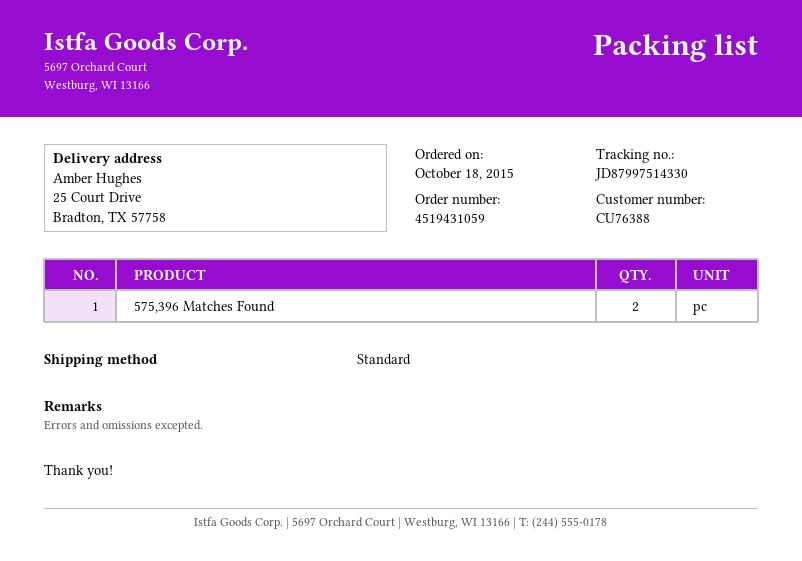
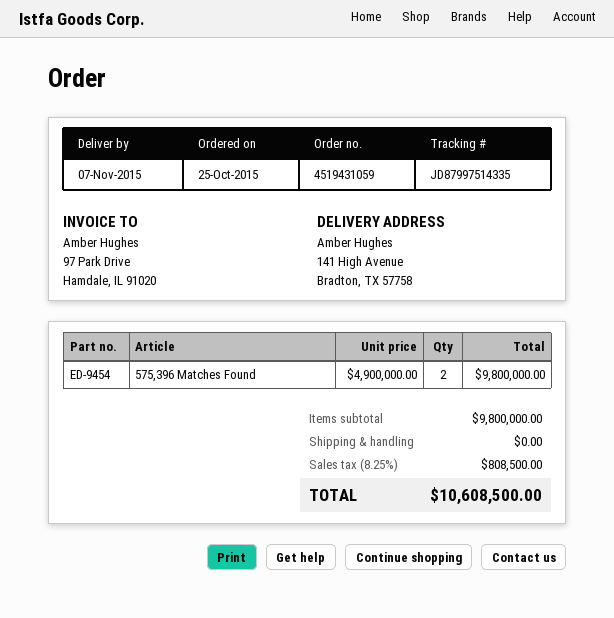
order date: 2015-10-18 -> 2015-10-25
tracking number: JD87997514330 -> JD87997514335
ship to: 25 Court Drive, Bradton, TX 57758 -> 141 High Avenue, Bradton, TX 57758

